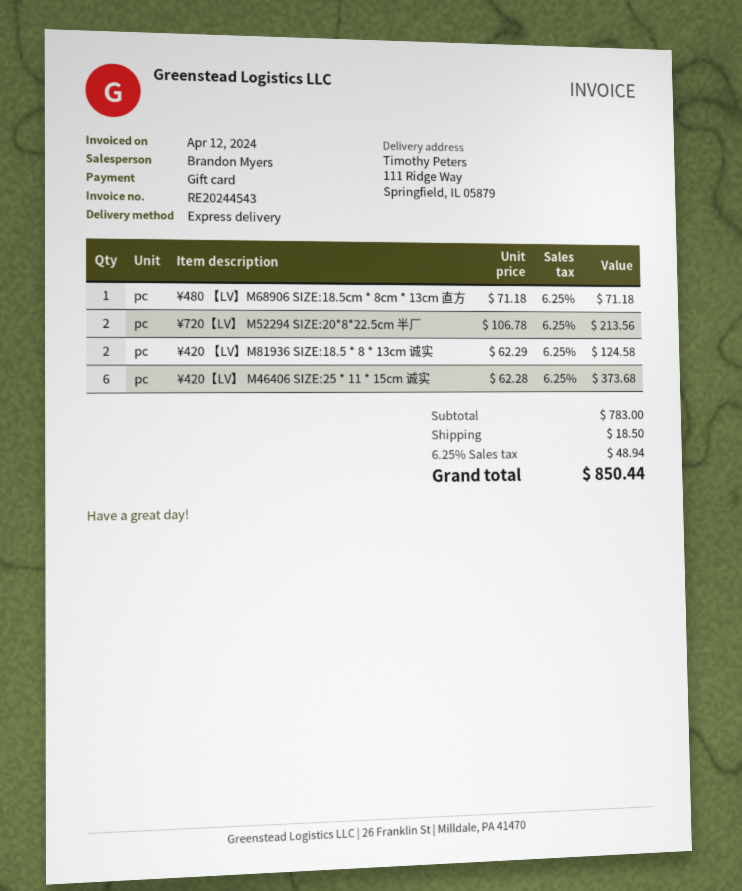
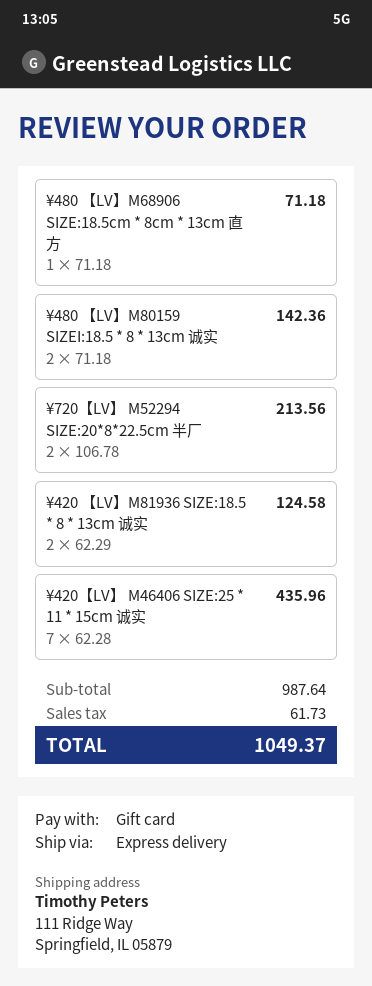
¥420【LV】 M46406 SIZE:25 * 11 * 15cm 诚实: 6 x 62.28 = 373.68 -> 7 x 62.28 = 435.96
¥480 【LV】M80159 SIZEI:18.5 * 8 * 13cm 诚实: none -> 2 x 71.18 = 142.36
subtotal: 783.00 -> 987.64
shipping: 18.50 -> none
tax: 48.94 -> 61.73
total: 850.44 -> 1049.37

